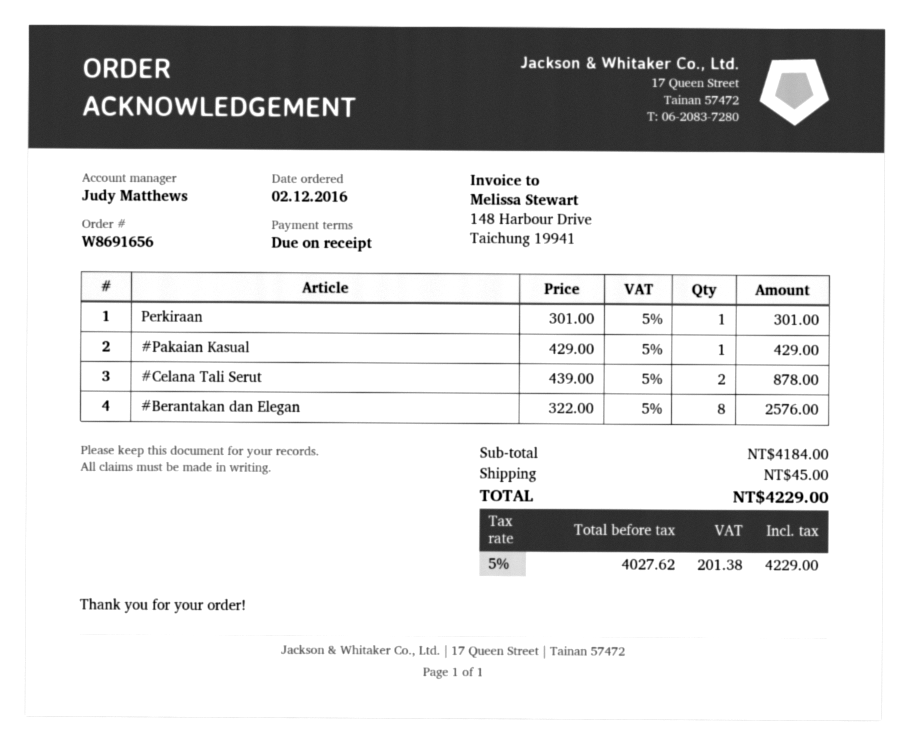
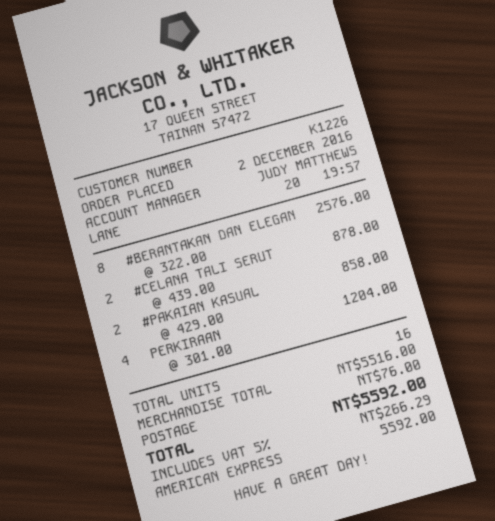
Perkiraan: 1 x 301.00 = 301.00 -> 4 x 301.00 = 1204.00
#Pakaian Kasual: 1 x 429.00 = 429.00 -> 2 x 429.00 = 858.00
subtotal: 4184.00 -> 5516.00
shipping: 45.00 -> 76.00
tax: 5% = 201.38 -> 5% = 266.29
total: 4229.00 -> 5592.00

